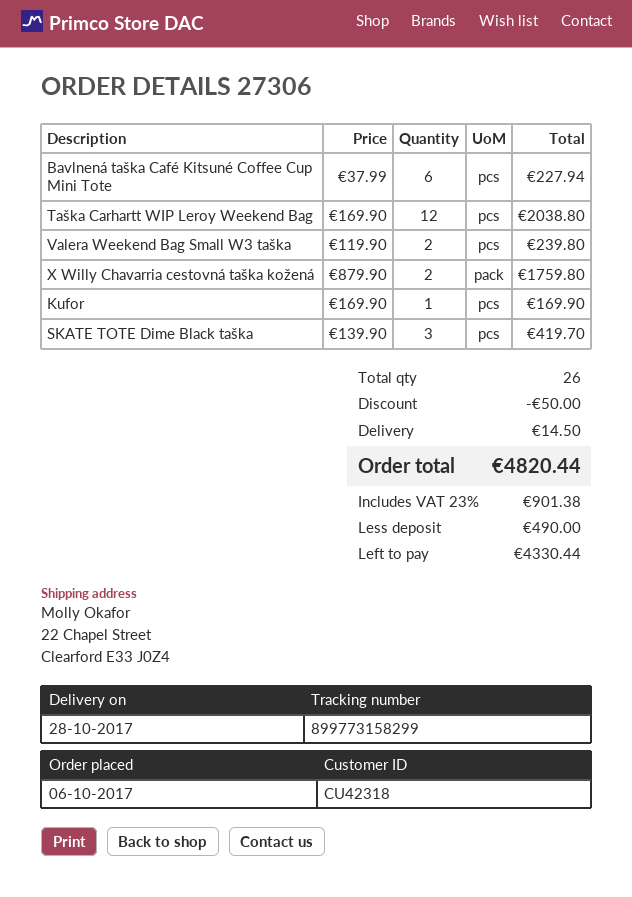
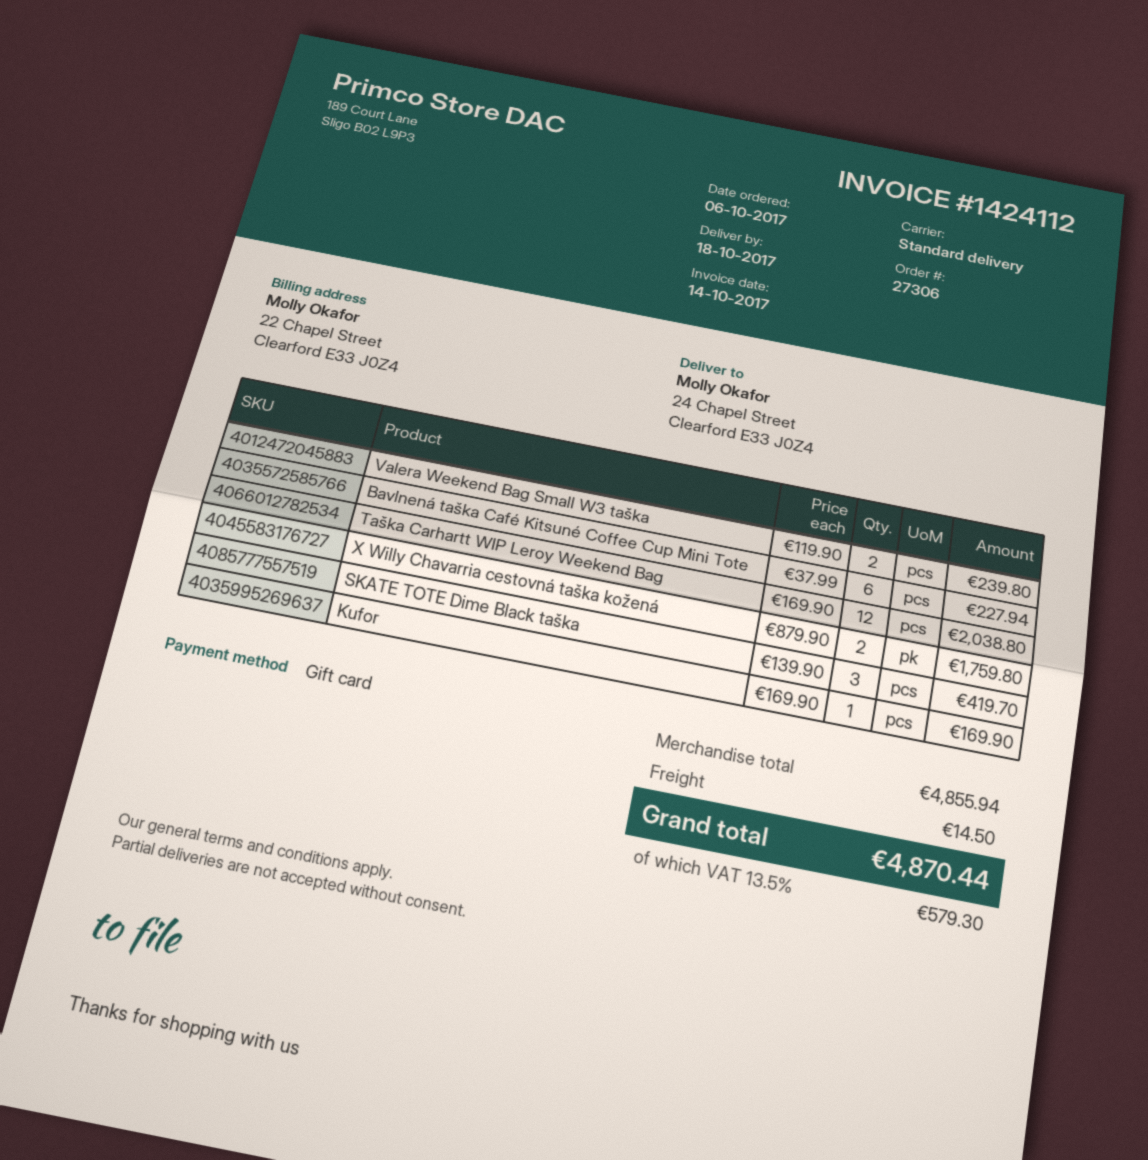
delivery date: 2017-10-28 -> 2017-10-18
ship to: 22 Chapel Street, Clearford E33 J0Z4 -> 24 Chapel Street, Clearford E33 J0Z4
discount: 50.00 -> none
tax: 23% = 901.38 -> 13.5% = 579.30
total: 4820.44 -> 4870.44

